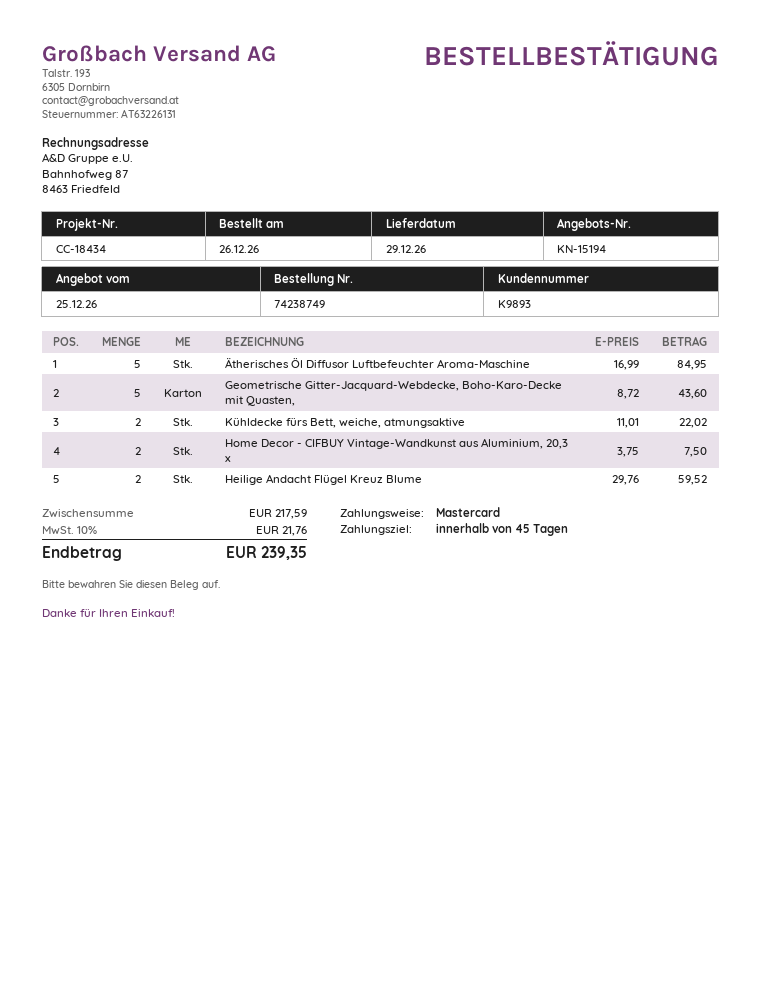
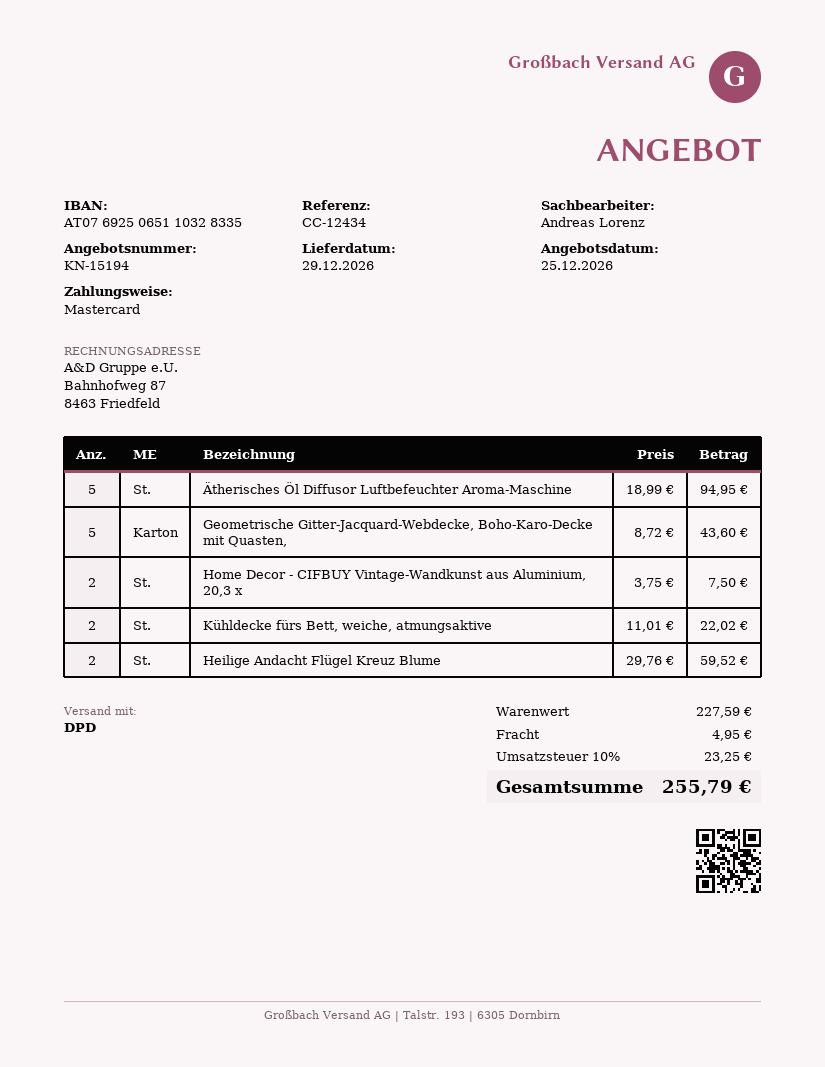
reference: CC-18434 -> CC-12434
Ätherisches Öl Diffusor Luftbefeuchter Aroma-Maschine: 5 x 16.99 = 84.95 -> 5 x 18.99 = 94.95
subtotal: 217.59 -> 227.59
shipping: none -> 4.95
tax: 10% = 21.76 -> 10% = 23.25
total: 239.35 -> 255.79

